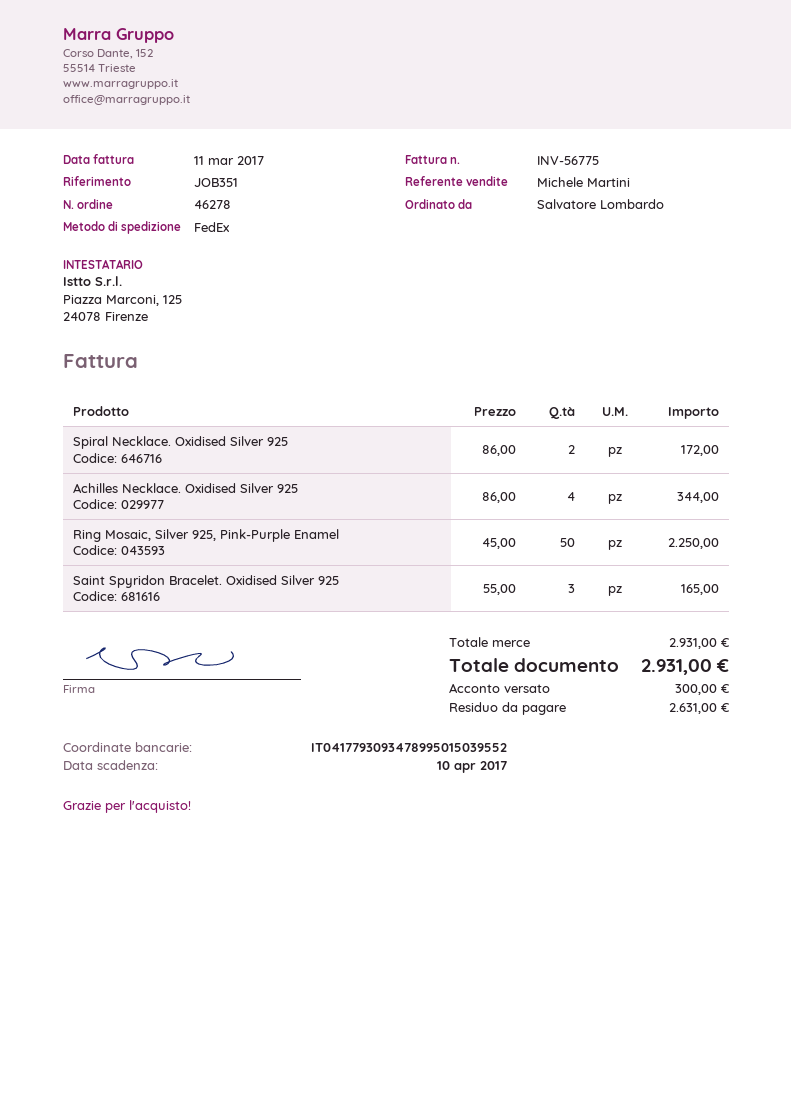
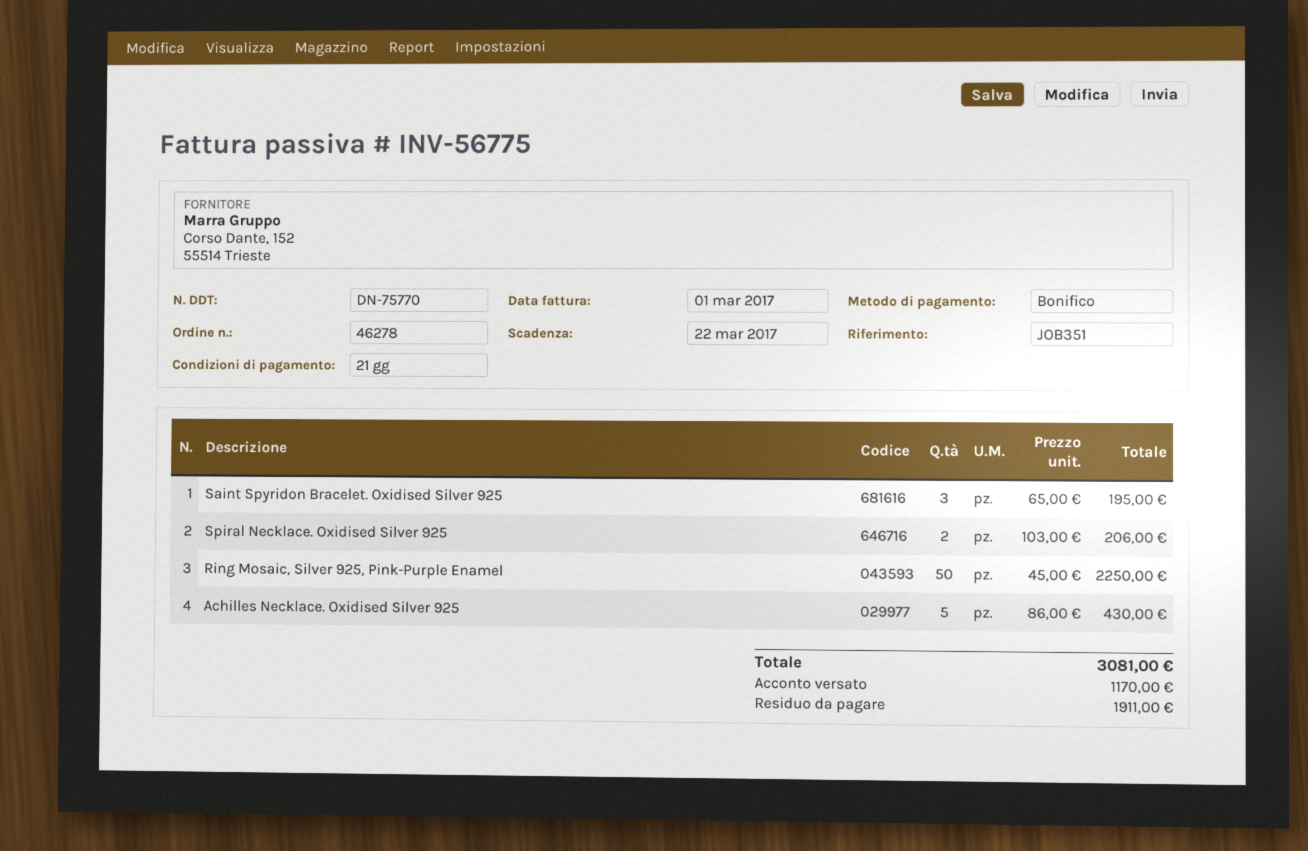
invoice date: 2017-03-11 -> 2017-03-01
due date: 2017-04-10 -> 2017-03-22
Spiral Necklace. Oxidised Silver 925: 2 x 86.00 = 172.00 -> 2 x 103.00 = 206.00
Achilles Necklace. Oxidised Silver 925: 4 x 86.00 = 344.00 -> 5 x 86.00 = 430.00
Saint Spyridon Bracelet. Oxidised Silver 925: 3 x 55.00 = 165.00 -> 3 x 65.00 = 195.00
total: 2931.00 -> 3081.00
deposit: 300.00 -> 1170.00
balance: 2631.00 -> 1911.00

